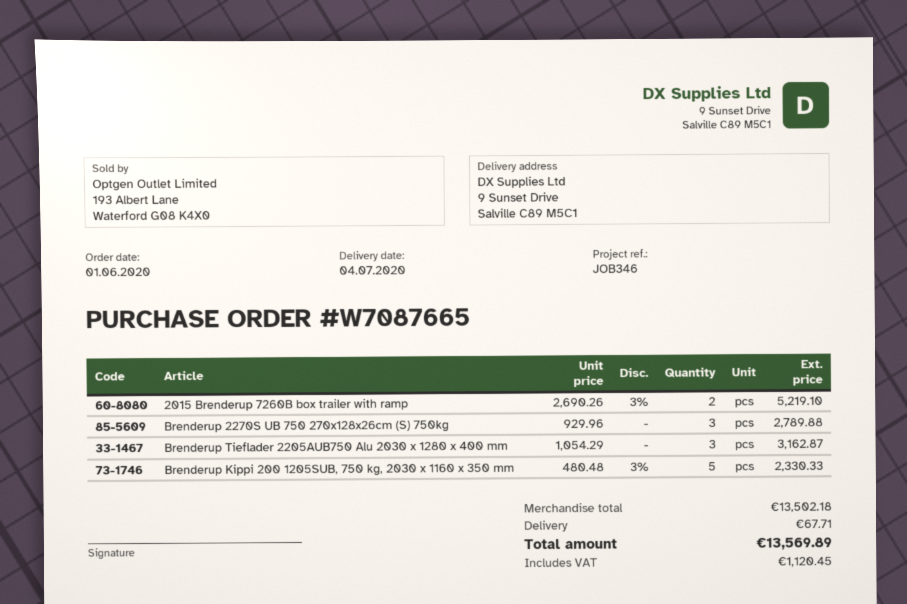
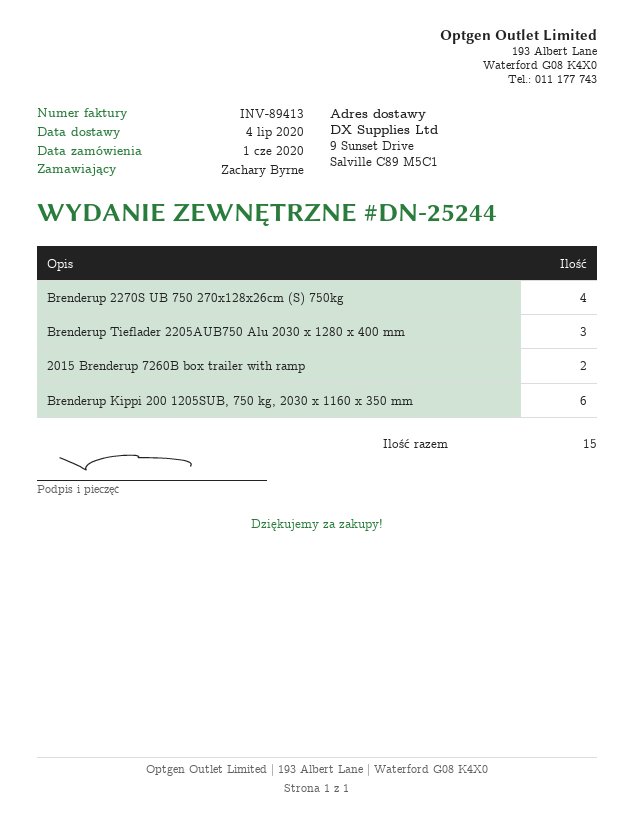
Brenderup 2270S UB 750 270x128x26cm (S) 750kg: 3 -> 4
Brenderup Kippi 200 1205SUB, 750 kg, 2030 x 1160 x 350 mm: 5 -> 6

